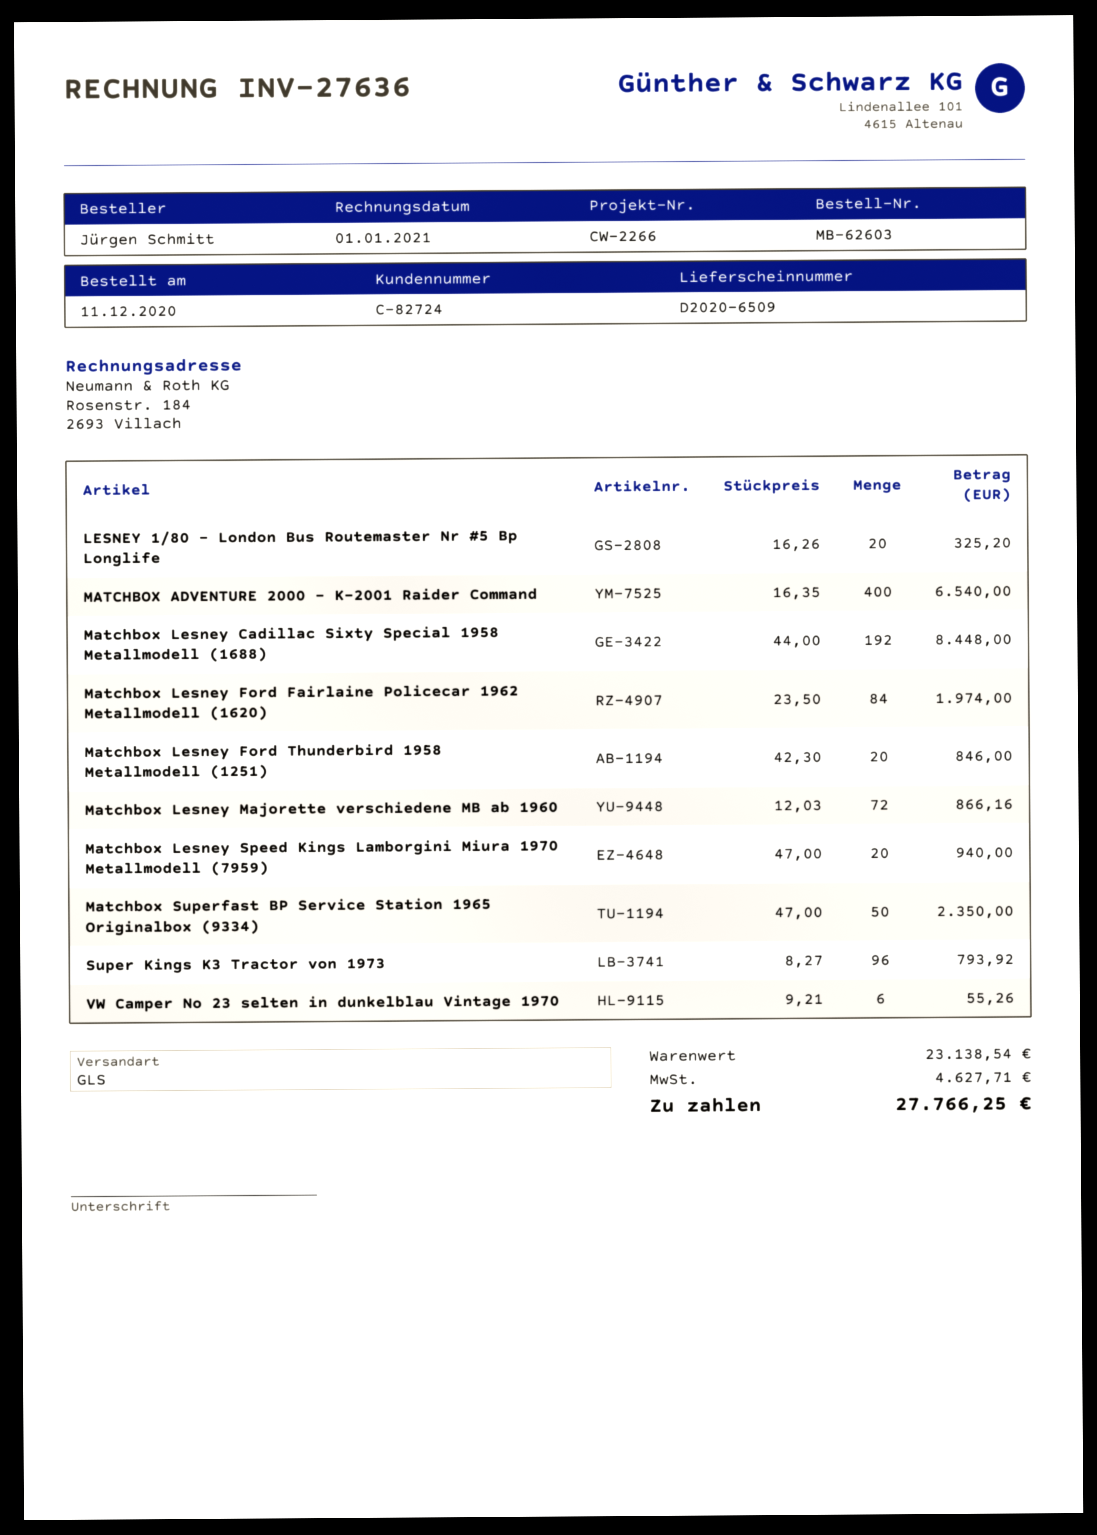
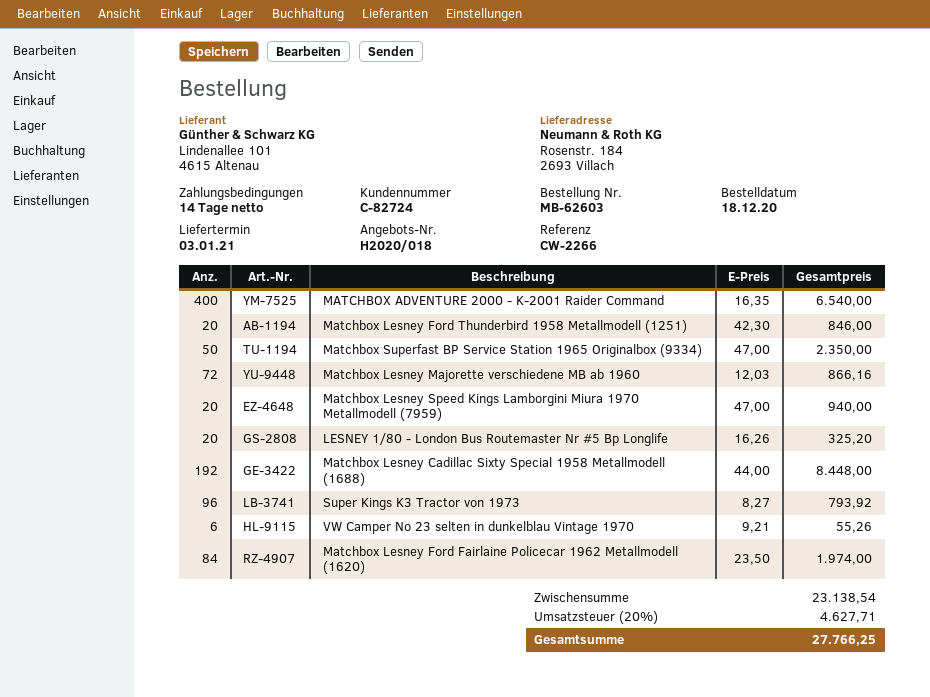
order date: 2020-12-11 -> 2020-12-18

